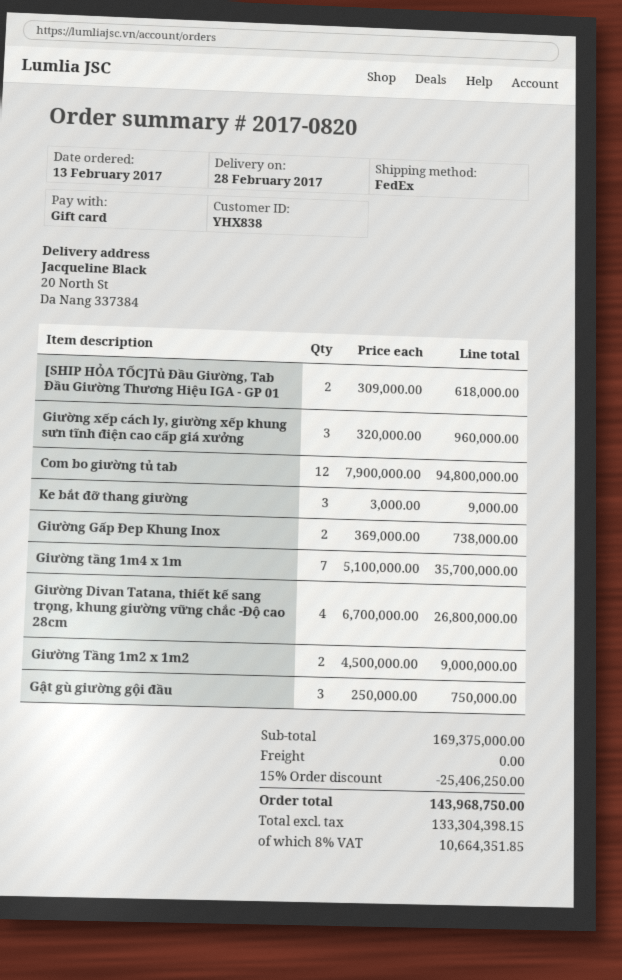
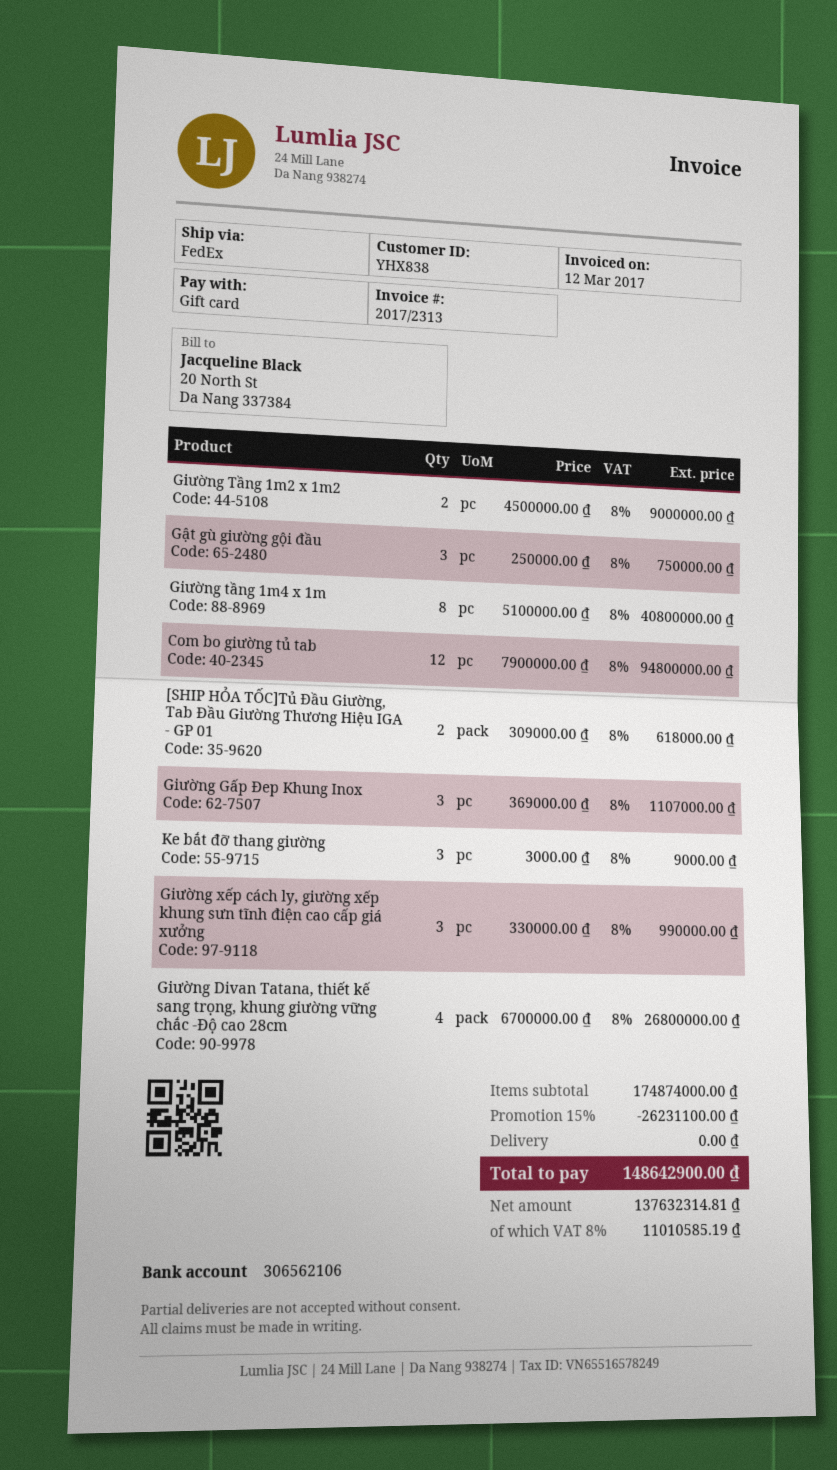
Giường xếp cách ly, giường xếp khung sưn tĩnh điện cao cấp giá xưởng: 3 x 320000.00 = 960000.00 -> 3 x 330000.00 = 990000.00
Giường Gấp Đep Khung Inox: 2 x 369000.00 = 738000.00 -> 3 x 369000.00 = 1107000.00
Giường tầng 1m4 x 1m: 7 x 5100000.00 = 35700000.00 -> 8 x 5100000.00 = 40800000.00
subtotal: 169375000.00 -> 174874000.00
discount: 15% = 25406250.00 -> 15% = 26231100.00
net: 133304398.15 -> 137632314.81
tax: 8% = 10664351.85 -> 8% = 11010585.19
total: 143968750.00 -> 148642900.00

